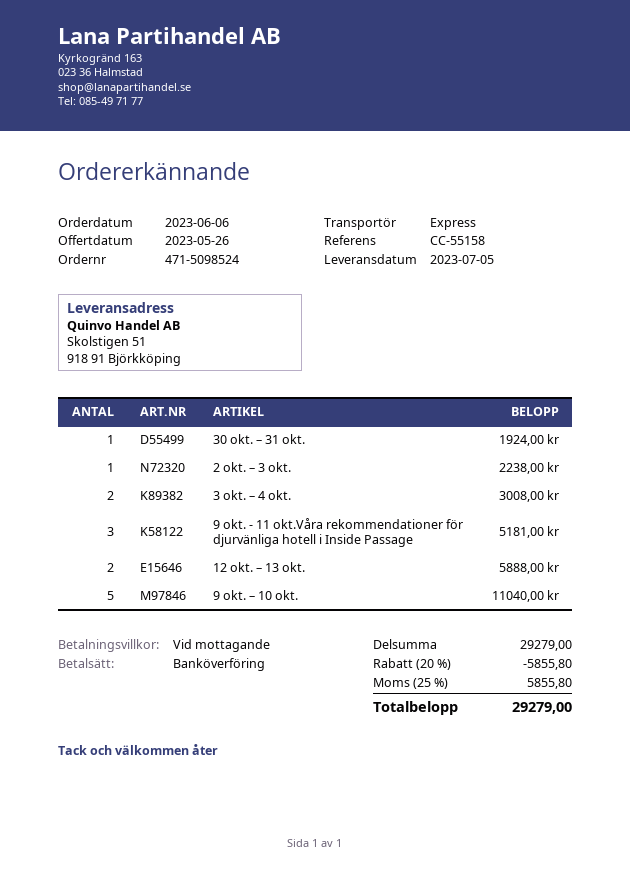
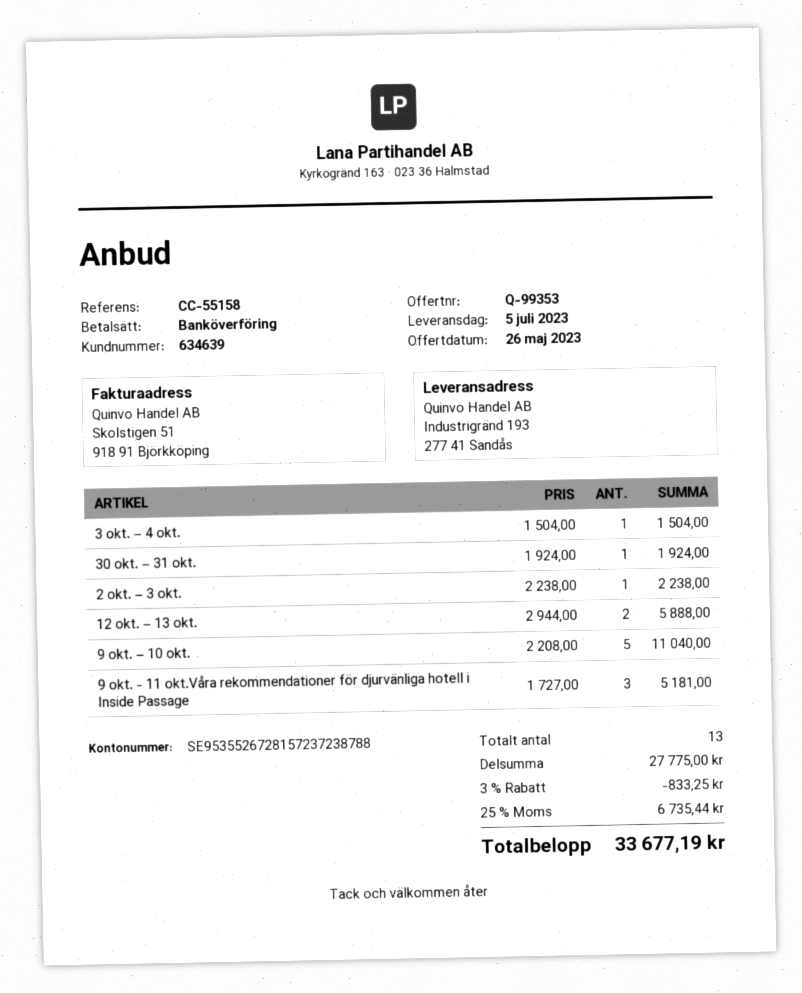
ship to: Skolstigen 51, 918 91 Björkköping -> Industrigränd 193, 277 41 Sandås
3 okt. – 4 okt.: 2 for 3008.00 -> 1 for 1504.00
subtotal: 29279.00 -> 27775.00
discount: 20% = 5855.80 -> 3% = 833.25
tax: 25% = 5855.80 -> 25% = 6735.44
total: 29279.00 -> 33677.19

